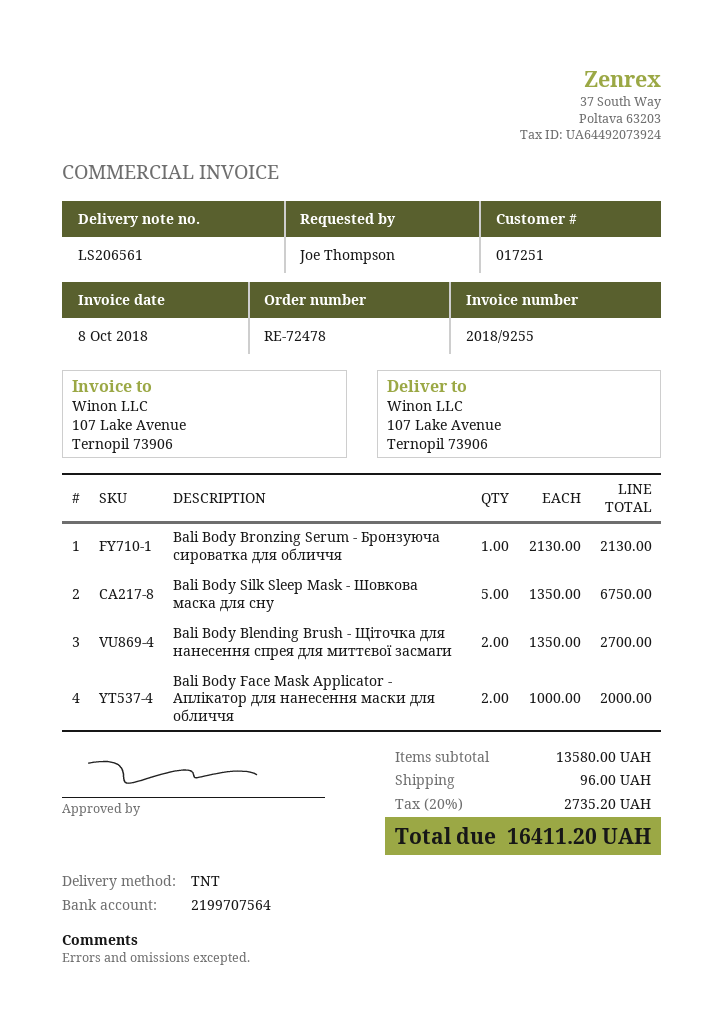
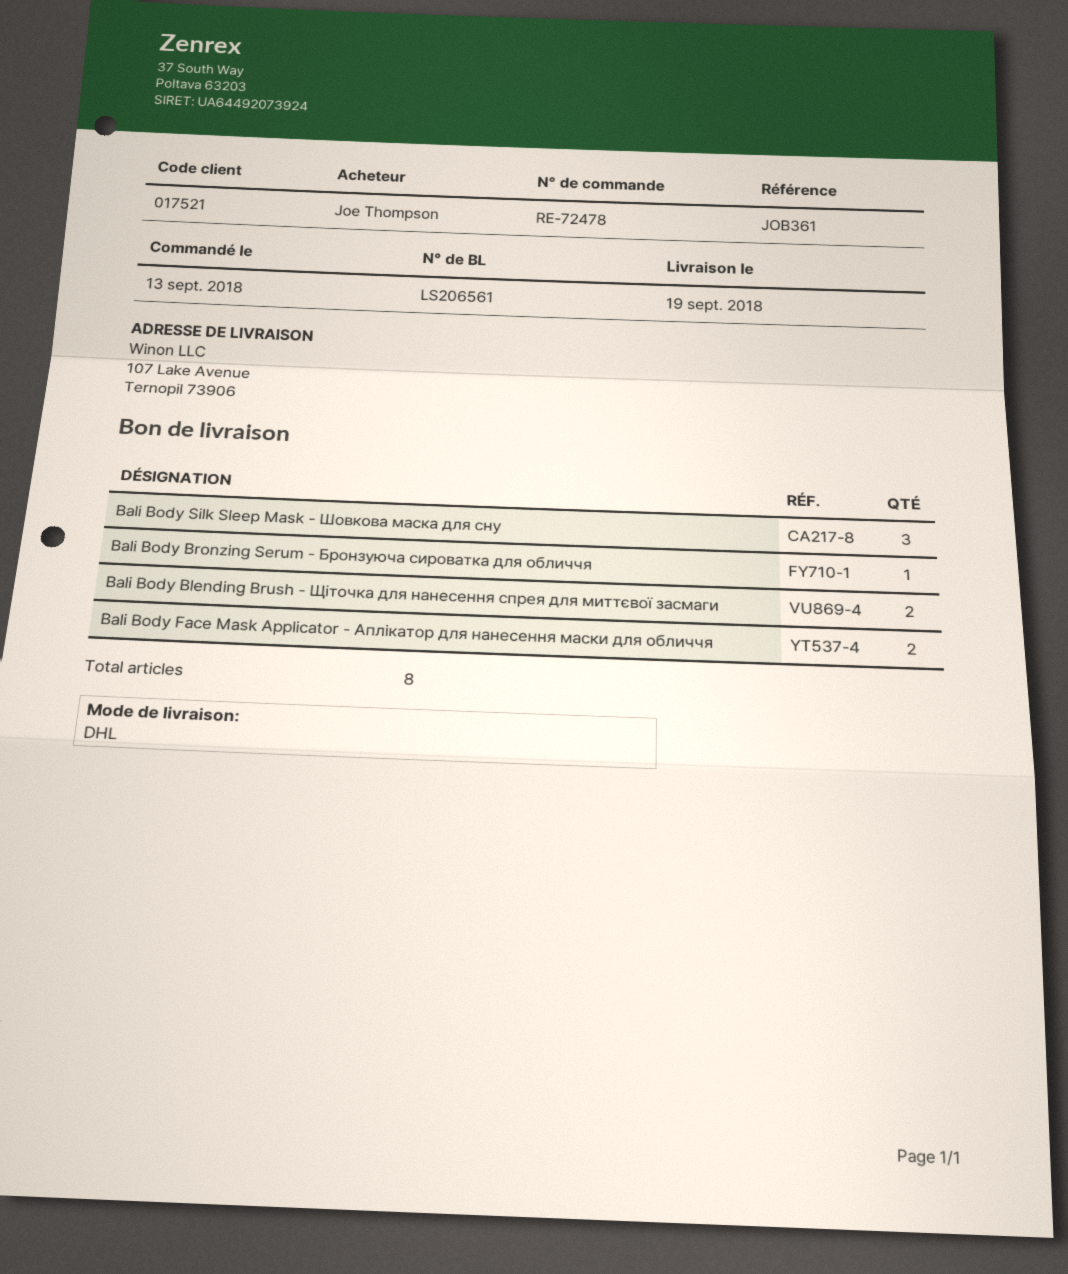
customer number: 017251 -> 017521
shipping method: TNT -> DHL
Bali Body Silk Sleep Mask - Шовкова маска для сну: 5 -> 3

